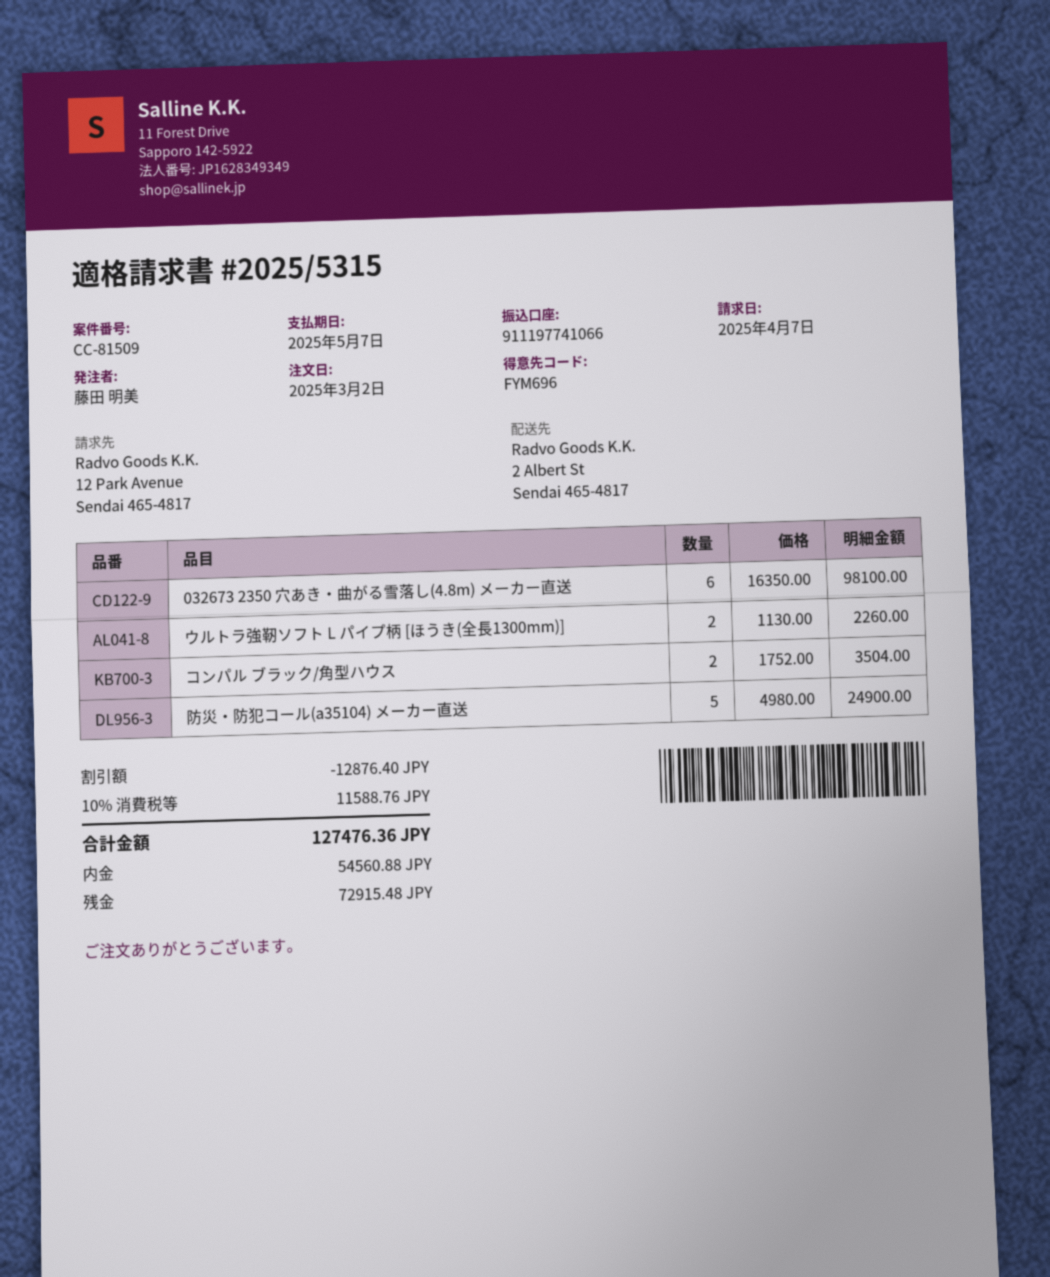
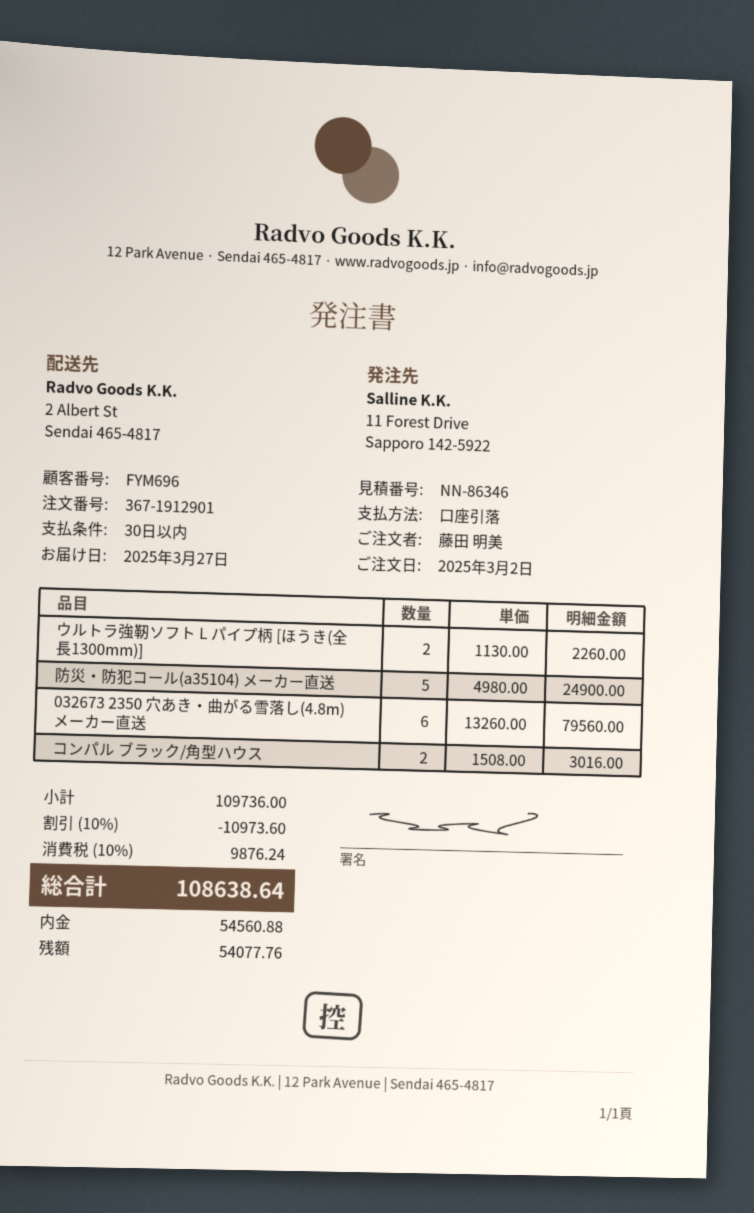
032673 2350 穴あき・曲がる雪落し(4.8m) メーカー直送: 6 x 16350.00 = 98100.00 -> 6 x 13260.00 = 79560.00
コンパル ブラック/角型ハウス: 2 x 1752.00 = 3504.00 -> 2 x 1508.00 = 3016.00
discount: 12876.40 -> 10973.60
tax: 10% = 11588.76 -> 10% = 9876.24
total: 127476.36 -> 108638.64
balance: 72915.48 -> 54077.76

